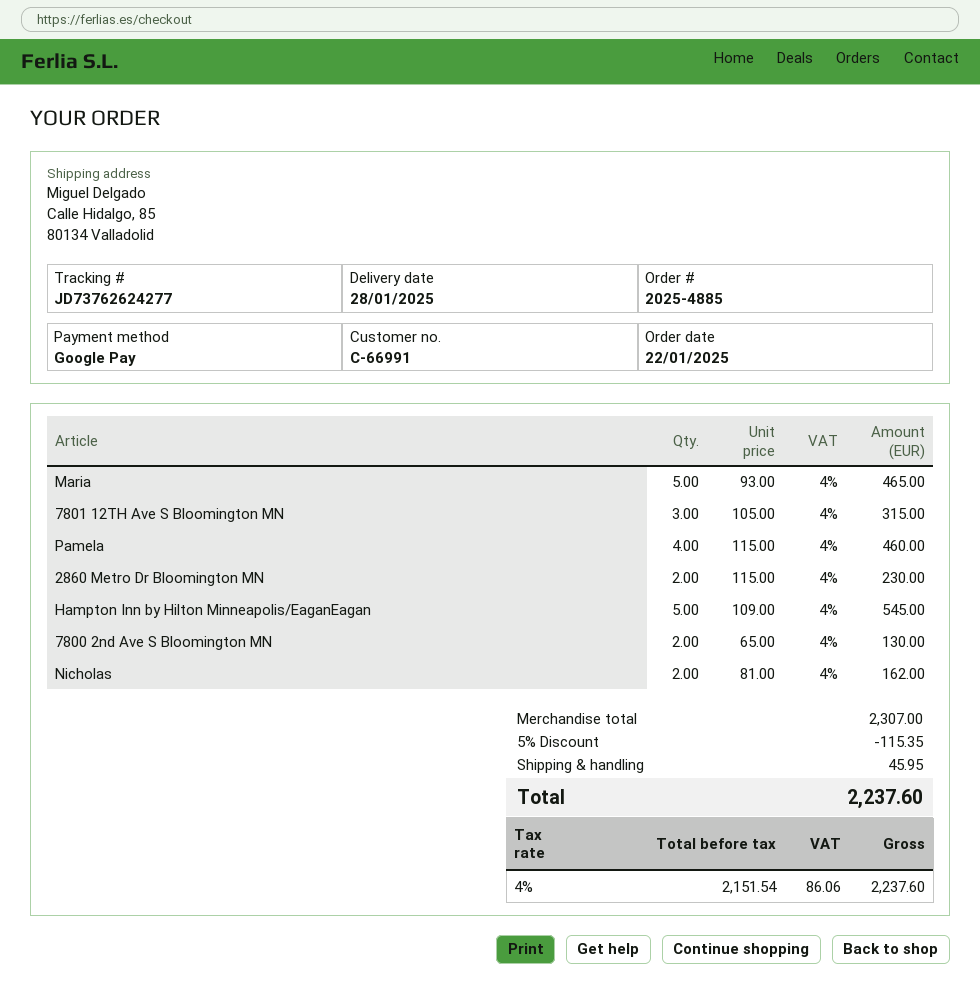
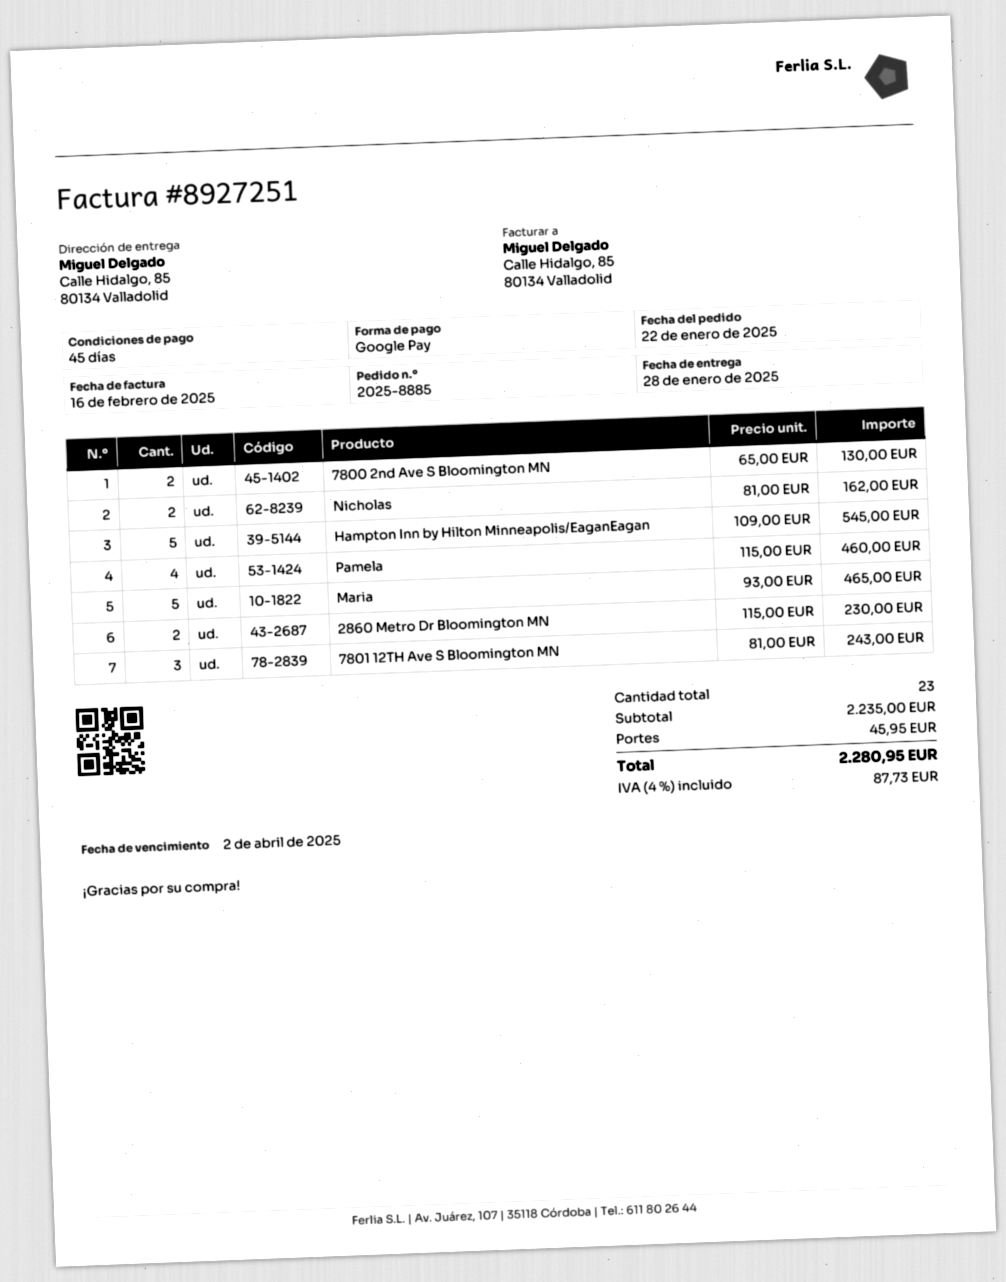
order number: 2025-4885 -> 2025-8885
7801 12TH Ave S Bloomington MN: 3 x 105.00 = 315.00 -> 3 x 81.00 = 243.00
subtotal: 2307.00 -> 2235.00
discount: 5% = 115.35 -> none
tax: 4% = 86.06 -> 4% = 87.73
total: 2237.60 -> 2280.95

